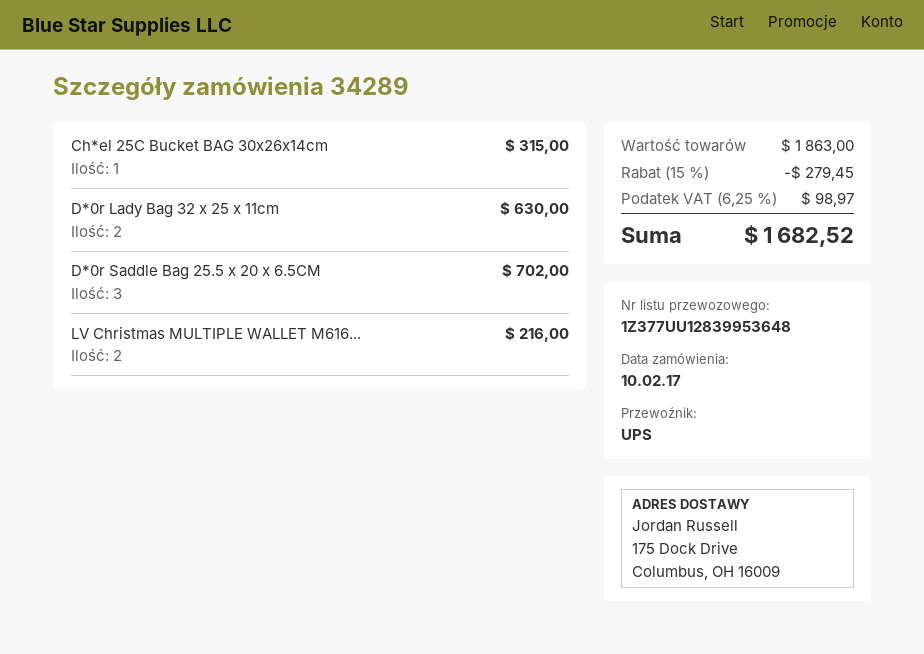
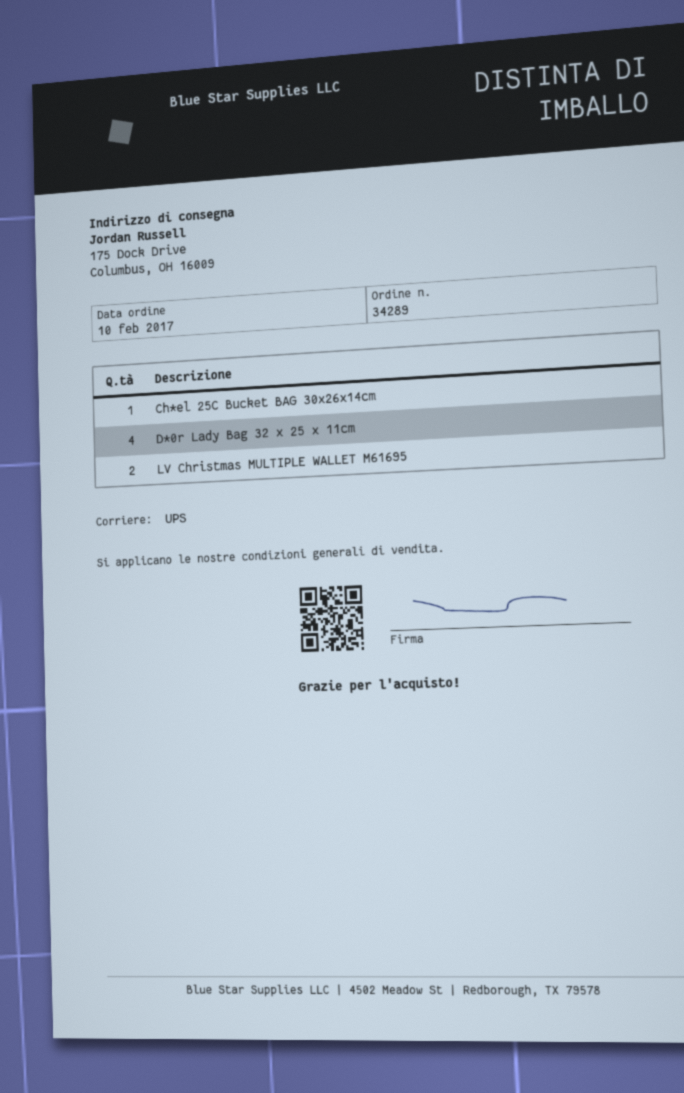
D*0r Lady Bag 32 x 25 x 11cm: 2 -> 4
D*0r Saddle Bag 25.5 x 20 x 6.5CM: 3 -> none

